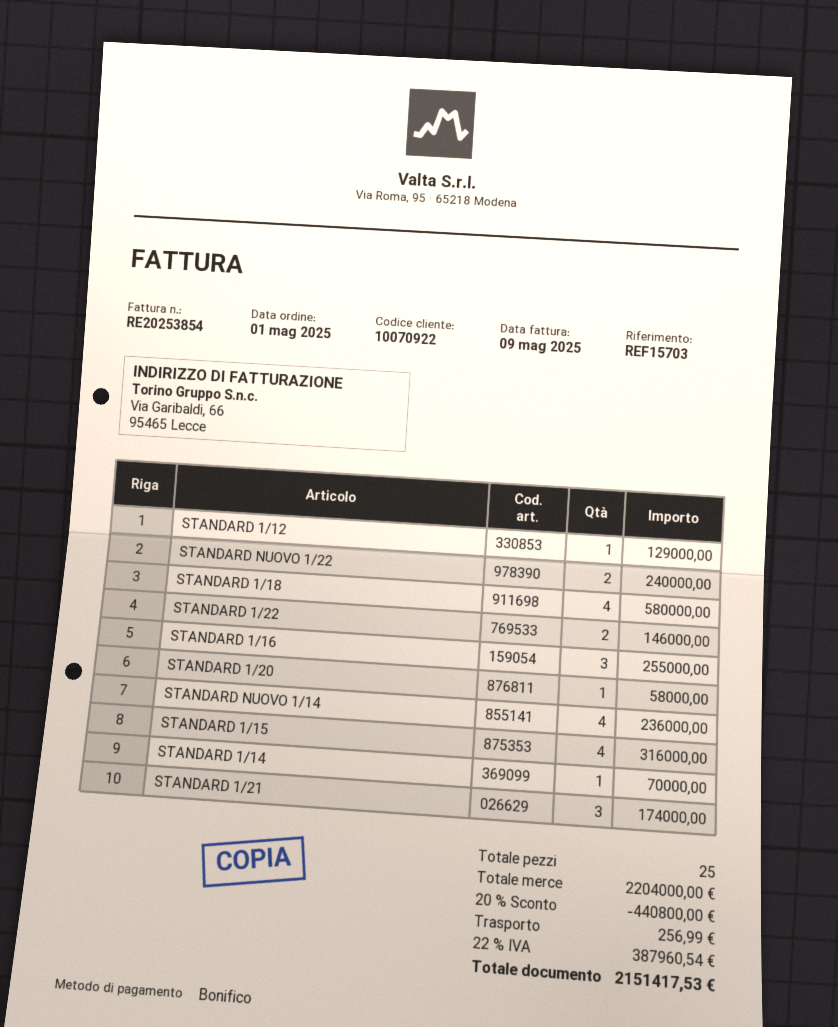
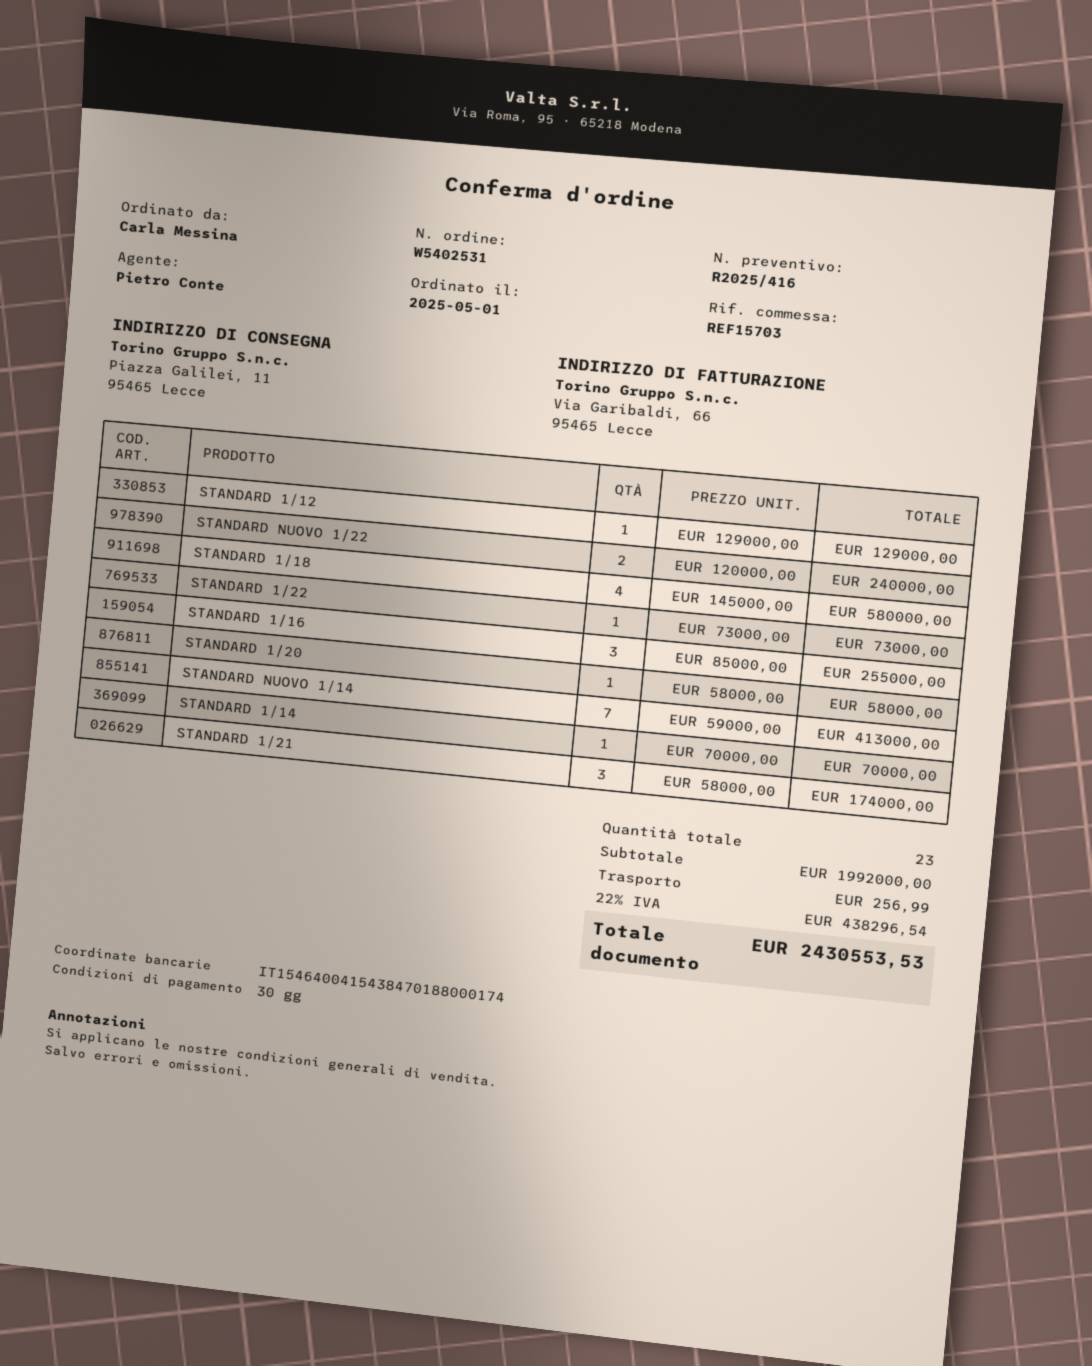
STANDARD 1/22: 2 for 146000.00 -> 1 for 73000.00
STANDARD NUOVO 1/14: 4 for 236000.00 -> 7 for 413000.00
STANDARD 1/15: 4 for 316000.00 -> none
total quantity: 25 -> 23
subtotal: 2204000.00 -> 1992000.00
discount: 20% = 440800.00 -> none
tax: 22% = 387960.54 -> 22% = 438296.54
total: 2151417.53 -> 2430553.53

